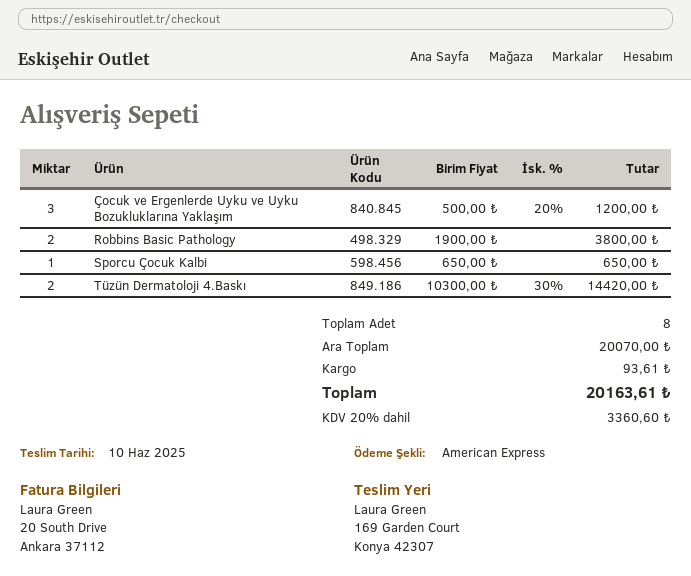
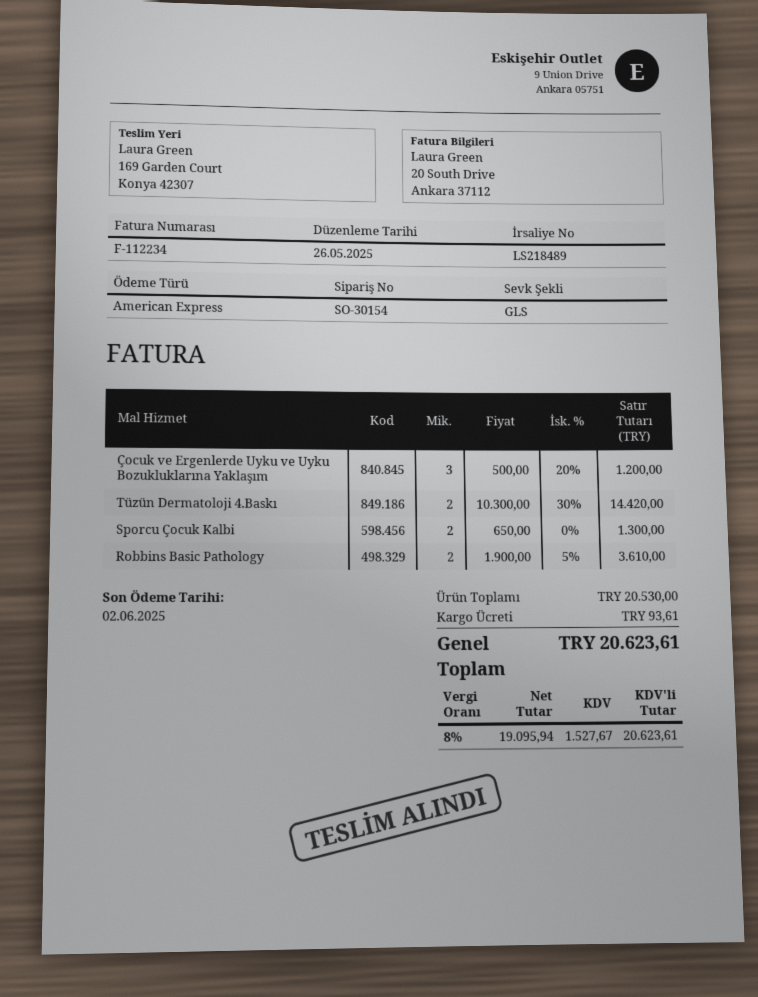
Robbins Basic Pathology: 2 x 1900.00 = 3800.00 -> 2 x 1900.00 - 5% = 3610.00
Sporcu Çocuk Kalbi: 1 x 650.00 = 650.00 -> 2 x 650.00 = 1300.00
subtotal: 20070.00 -> 20530.00
tax: 20% = 3360.60 -> 8% = 1527.67
total: 20163.61 -> 20623.61

